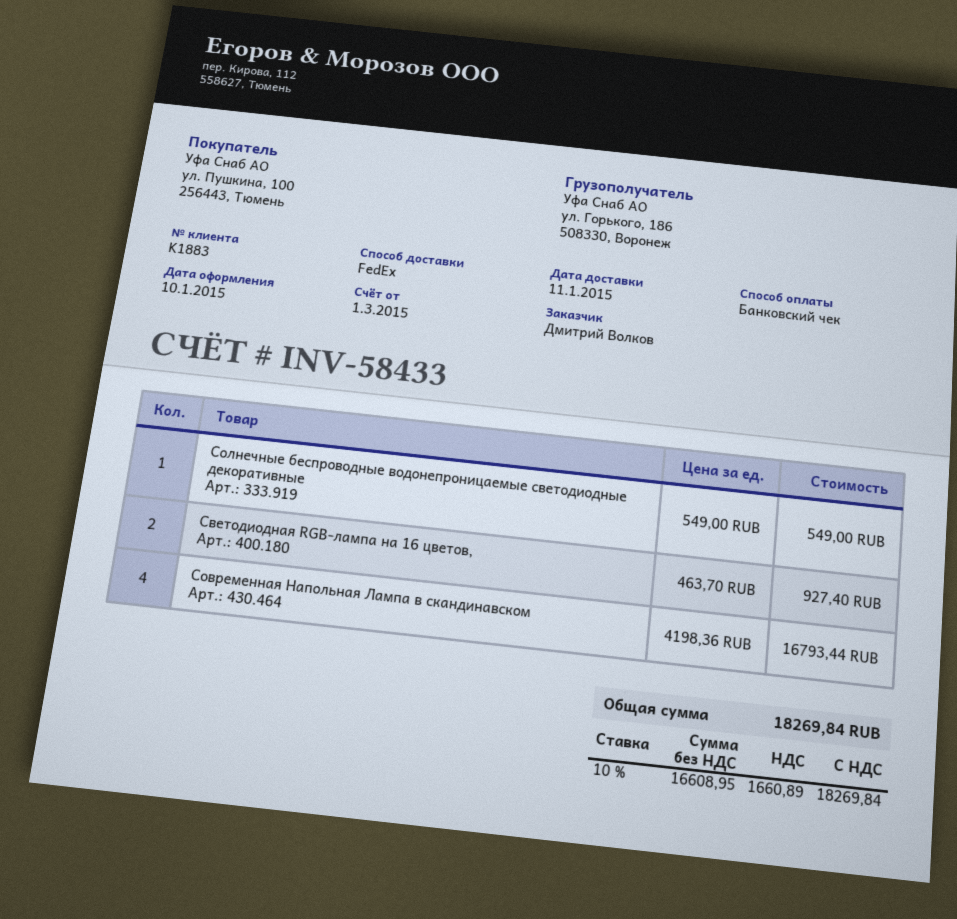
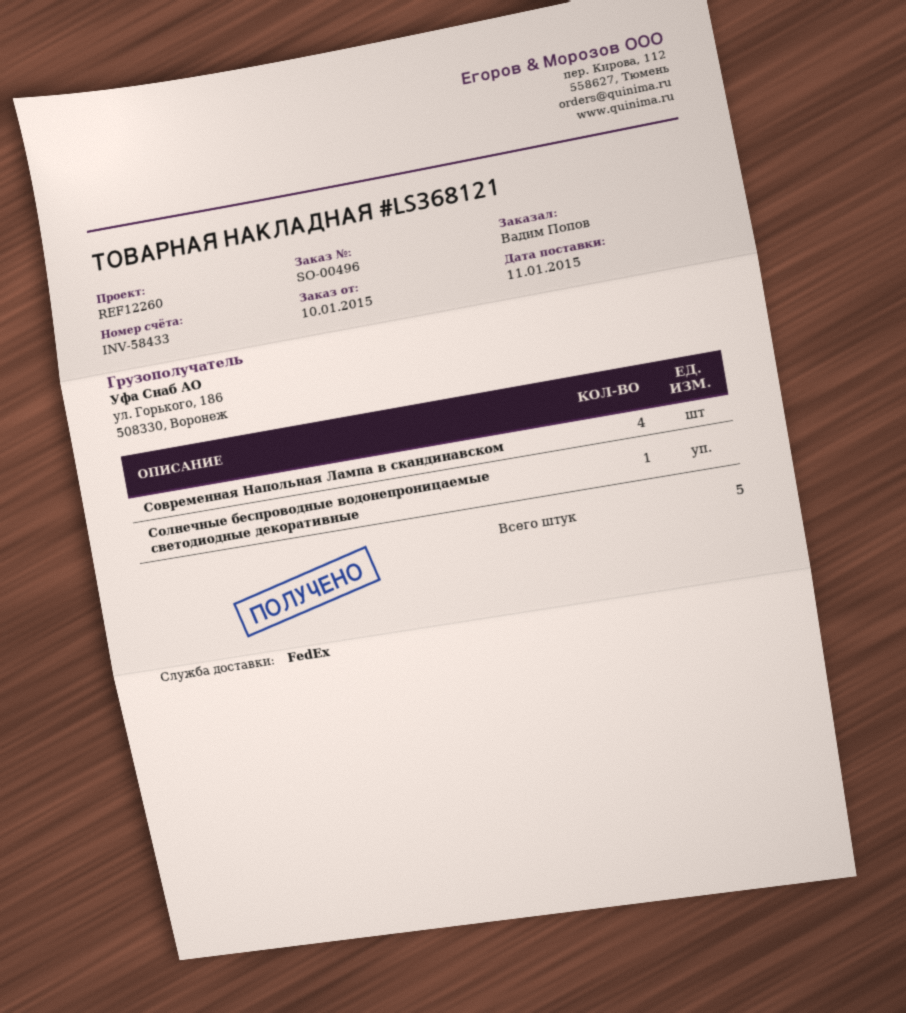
ordered by: Дмитрий Волков -> Вадим Попов
Светодиодная RGB-лампа на 16 цветов,: 2 -> none

